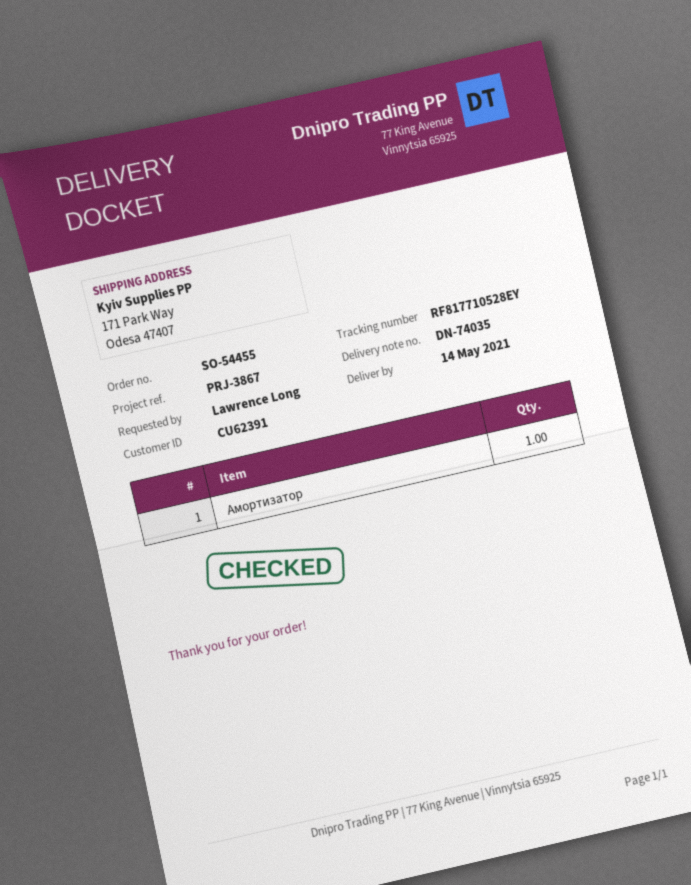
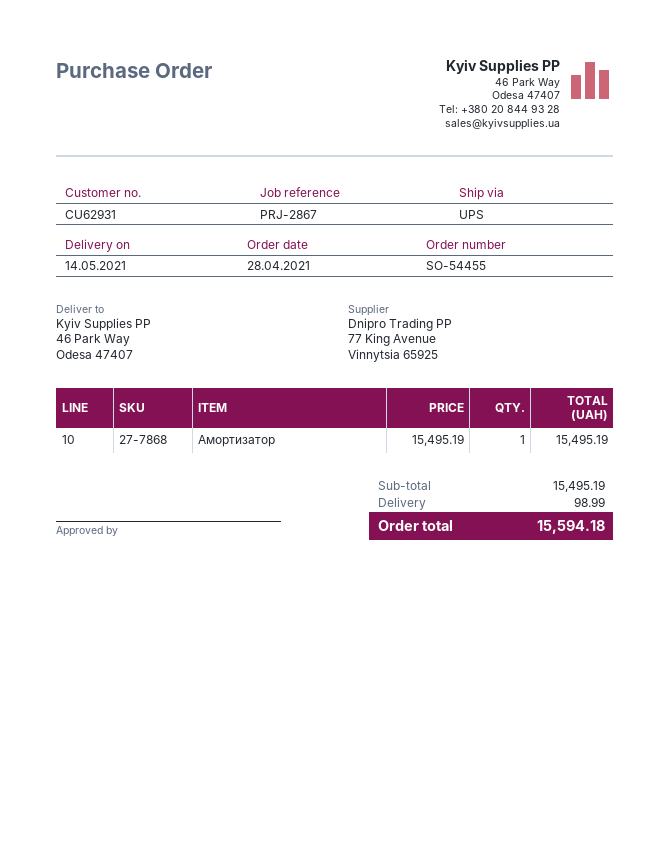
customer number: CU62391 -> CU62931
reference: PRJ-3867 -> PRJ-2867
ship to: 171 Park Way, Odesa 47407 -> 46 Park Way, Odesa 47407

